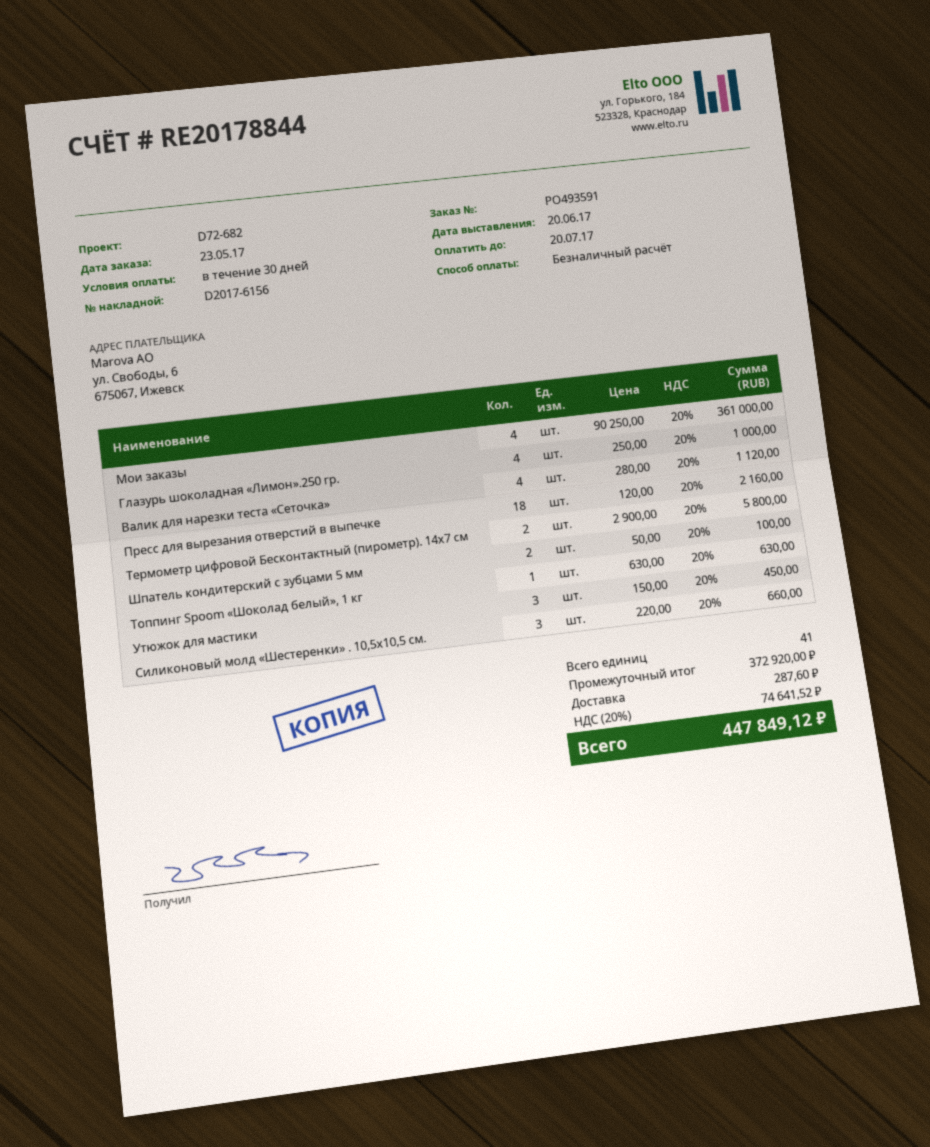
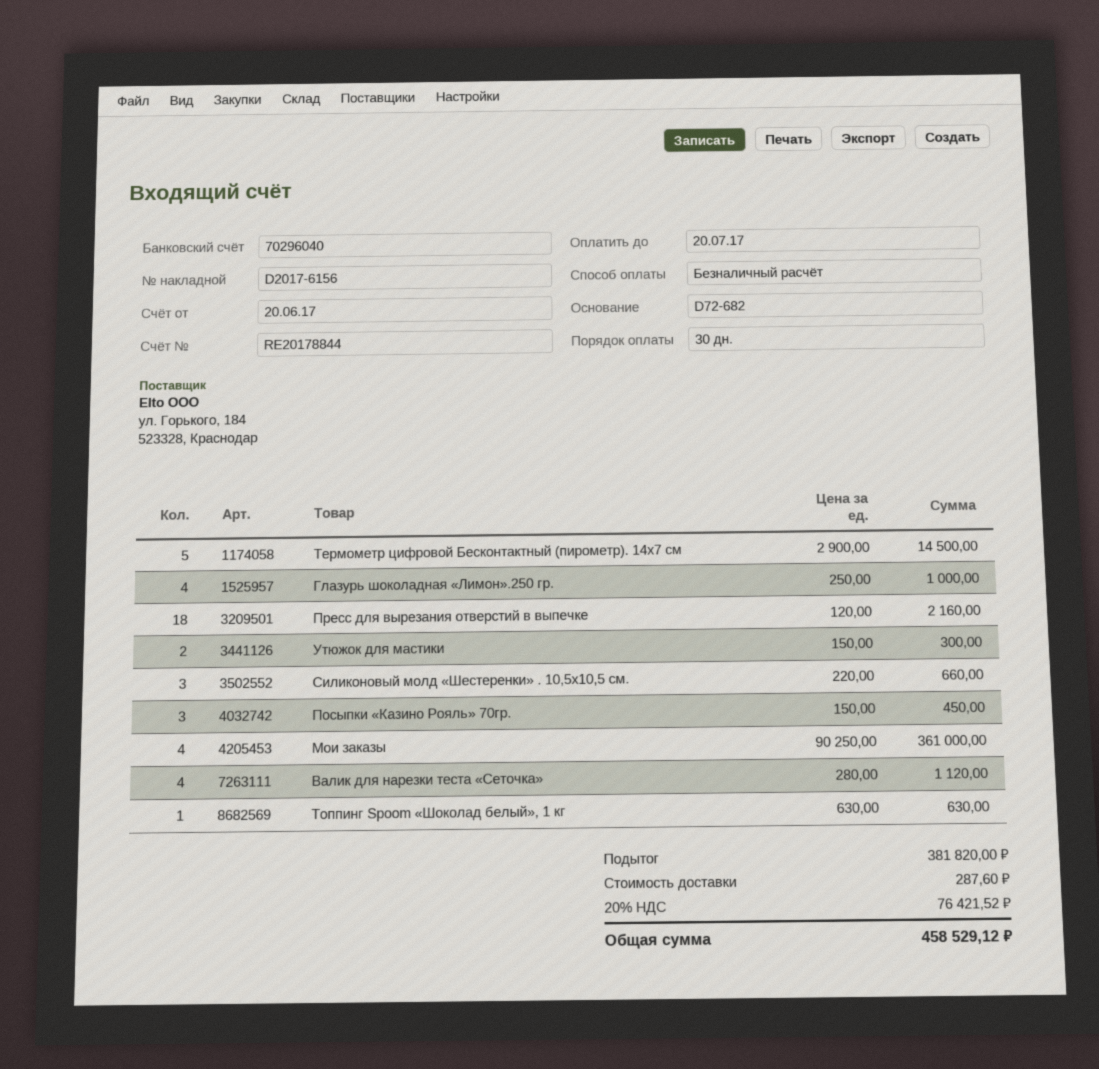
Термометр цифровой Бесконтактный (пирометр). 14х7 см: 2 x 2900.00 = 5800.00 -> 5 x 2900.00 = 14500.00
Шпатель кондитерский с зубцами 5 мм: 2 x 50.00 = 100.00 -> none
Утюжок для мастики: 3 x 150.00 = 450.00 -> 2 x 150.00 = 300.00
Посыпки «Казино Рояль» 70гр.: none -> 3 x 150.00 = 450.00
subtotal: 372920.00 -> 381820.00
tax: 20% = 74641.52 -> 20% = 76421.52
total: 447849.12 -> 458529.12

